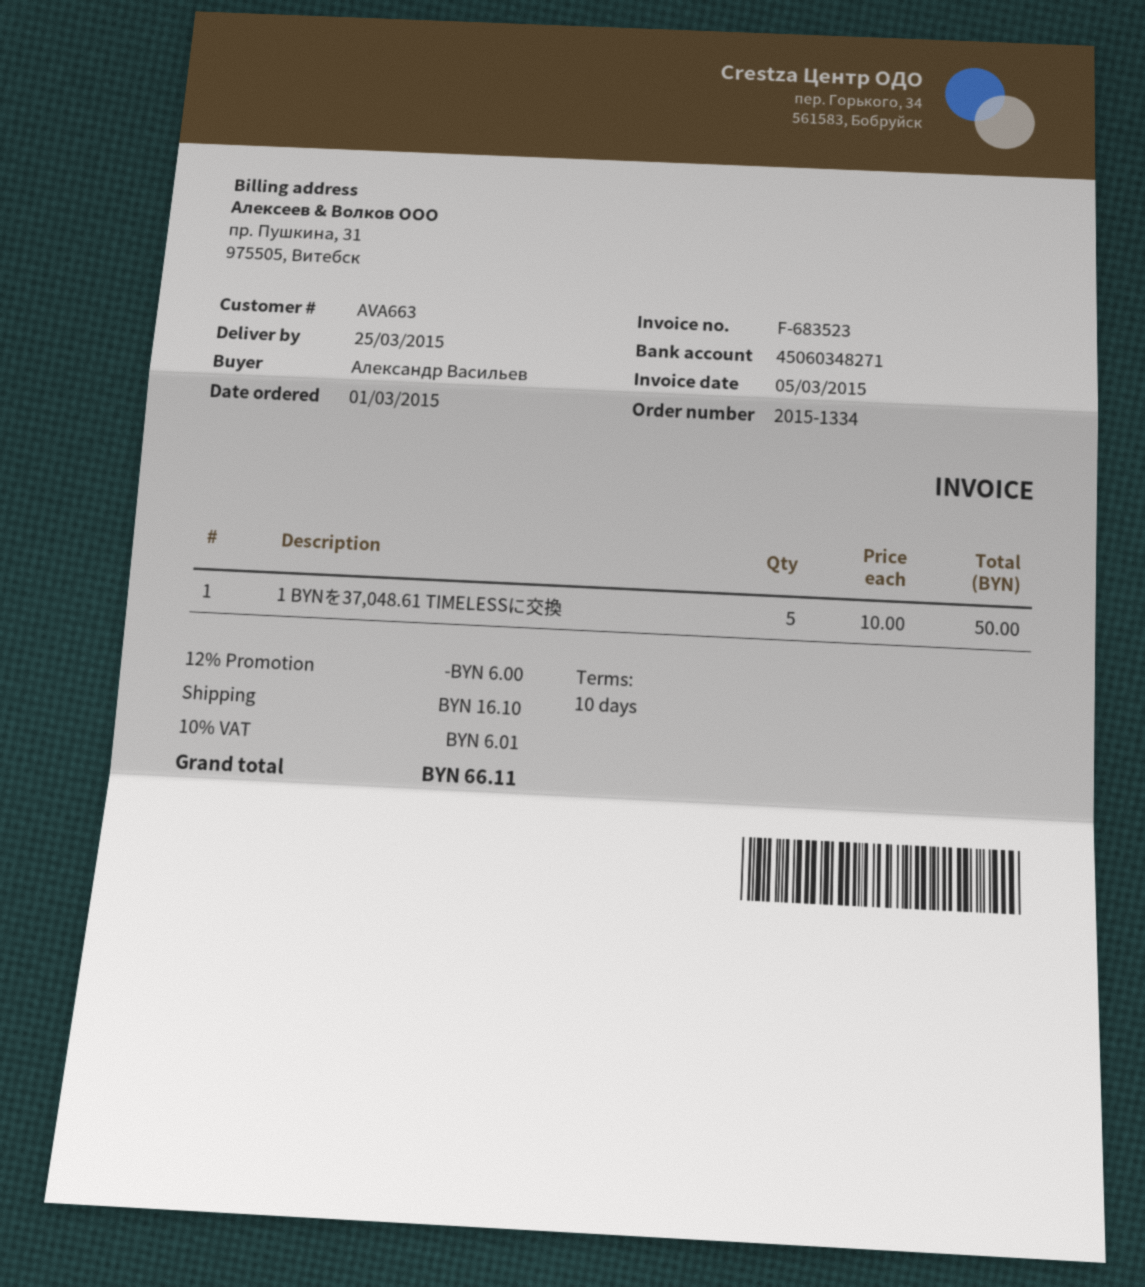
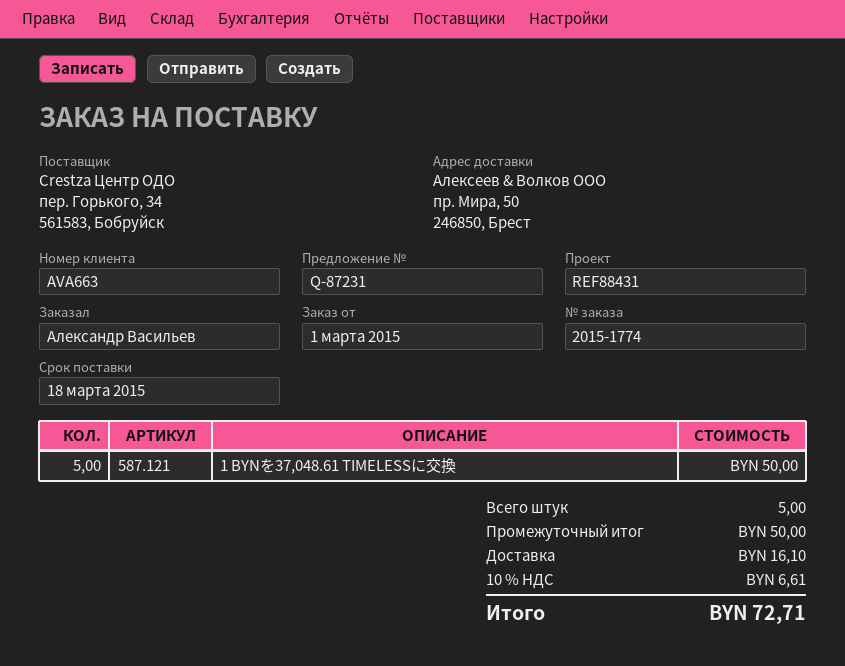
order number: 2015-1334 -> 2015-1774
delivery date: 2015-03-25 -> 2015-03-18
discount: 12% = 6.00 -> none
tax: 10% = 6.01 -> 10% = 6.61
total: 66.11 -> 72.71

